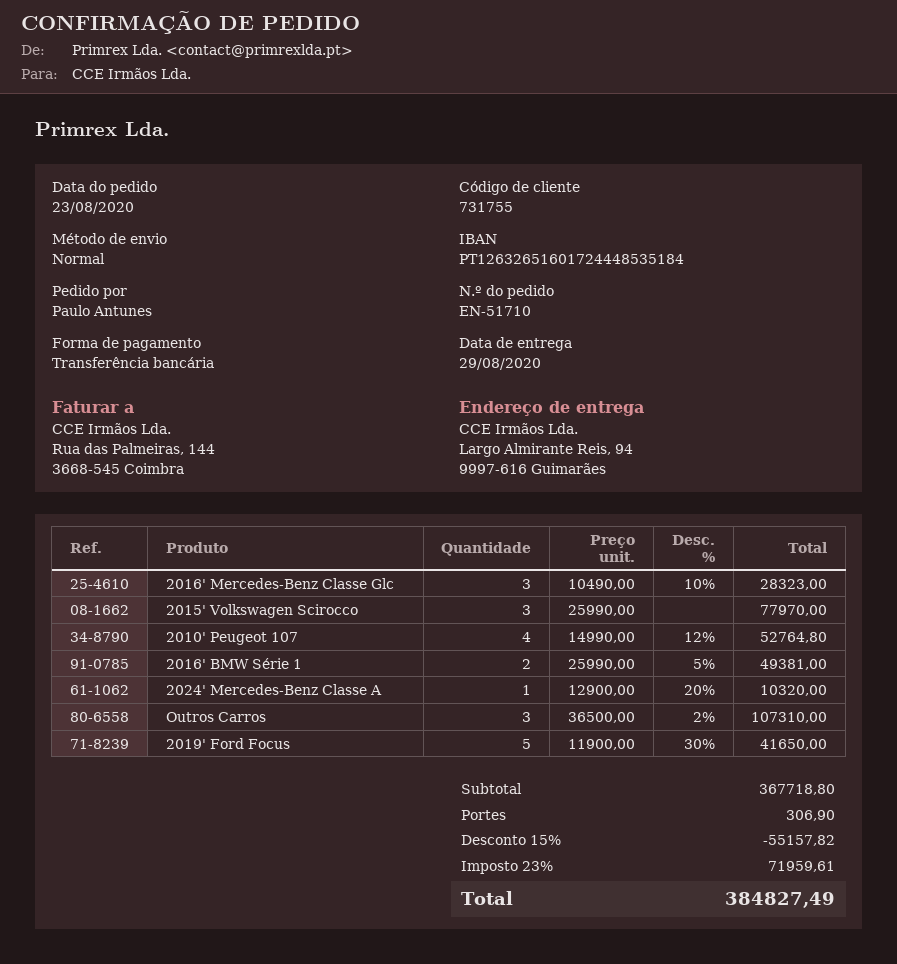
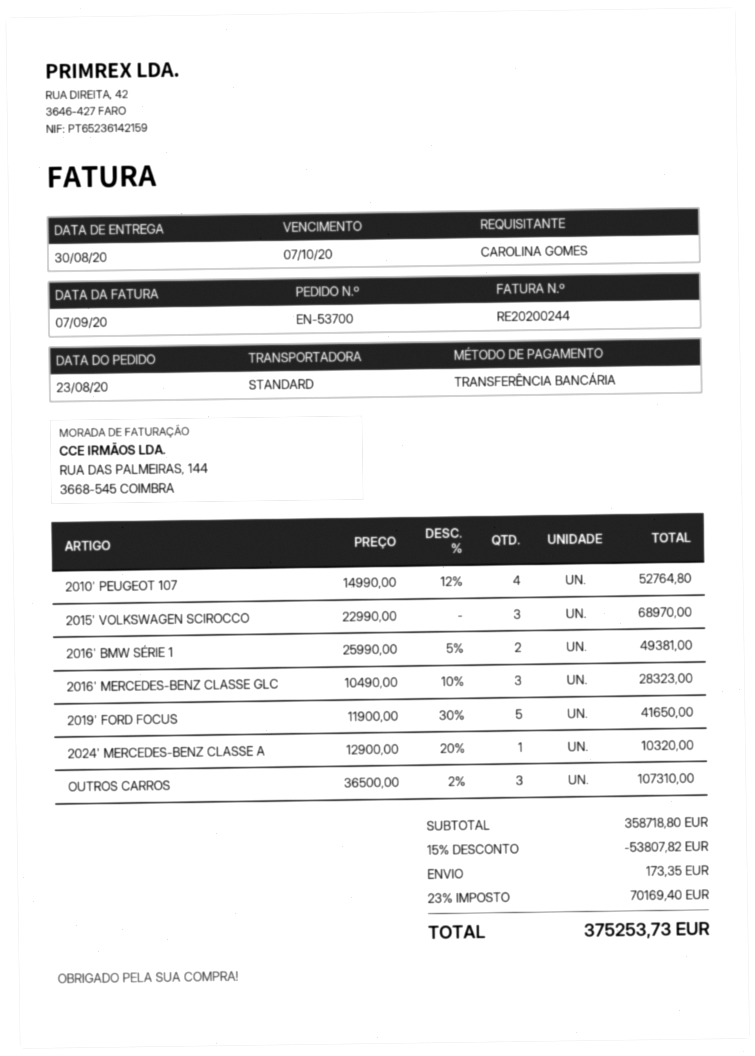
order number: EN-51710 -> EN-53700
delivery date: 2020-08-29 -> 2020-08-30
ordered by: Paulo Antunes -> CAROLINA GOMES
2015' Volkswagen Scirocco: 3 x 25990.00 = 77970.00 -> 3 x 22990.00 = 68970.00
subtotal: 367718.80 -> 358718.80
discount: 15% = 55157.82 -> 15% = 53807.82
shipping: 306.90 -> 173.35
tax: 23% = 71959.61 -> 23% = 70169.40
total: 384827.49 -> 375253.73

